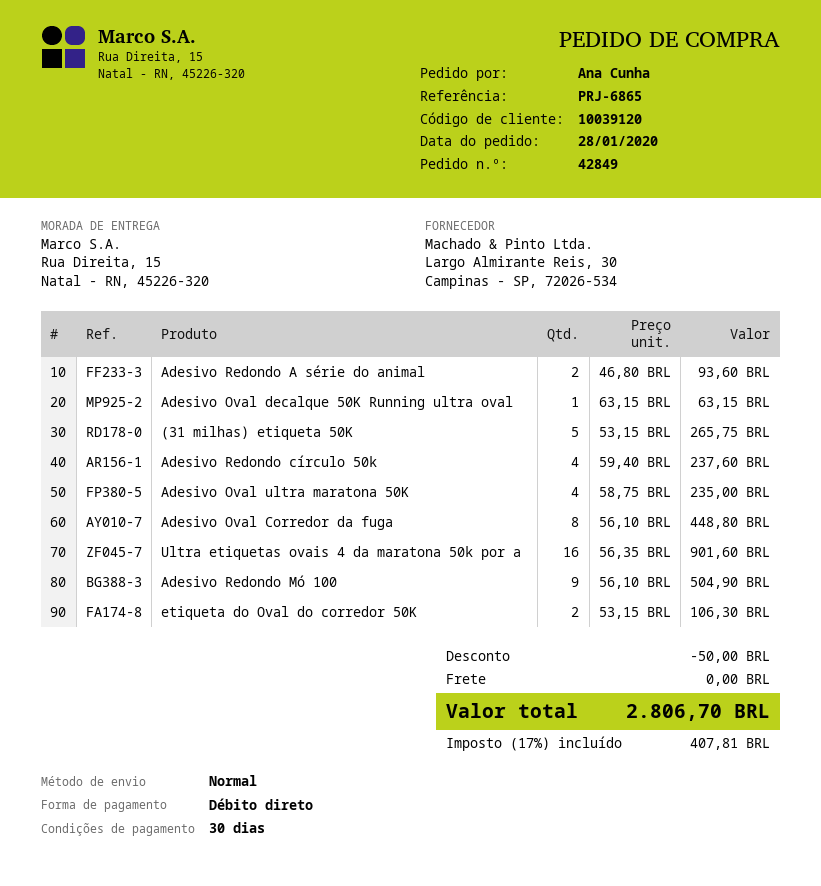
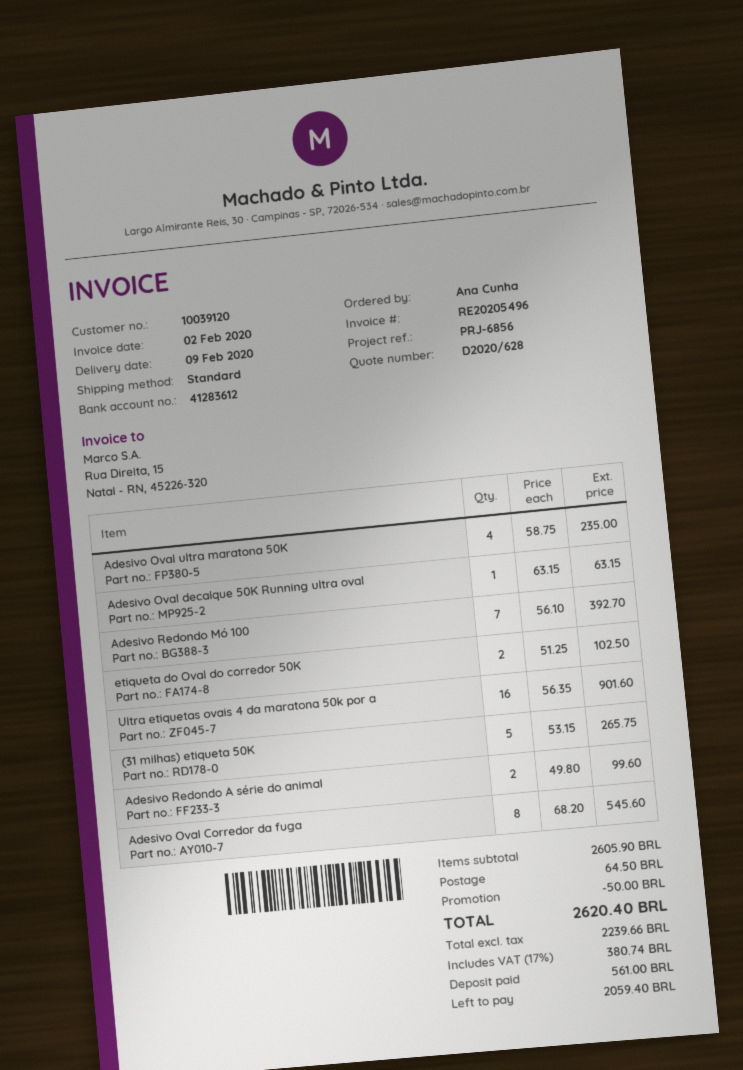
reference: PRJ-6865 -> PRJ-6856
Adesivo Redondo A série do animal: 2 x 46.80 = 93.60 -> 2 x 49.80 = 99.60
Adesivo Redondo círculo 50k: 4 x 59.40 = 237.60 -> none
Adesivo Oval Corredor da fuga: 8 x 56.10 = 448.80 -> 8 x 68.20 = 545.60
Adesivo Redondo Mó 100: 9 x 56.10 = 504.90 -> 7 x 56.10 = 392.70
etiqueta do Oval do corredor 50K: 2 x 53.15 = 106.30 -> 2 x 51.25 = 102.50
shipping: 0.00 -> 64.50
tax: 17% = 407.81 -> 17% = 380.74
total: 2806.70 -> 2620.40

